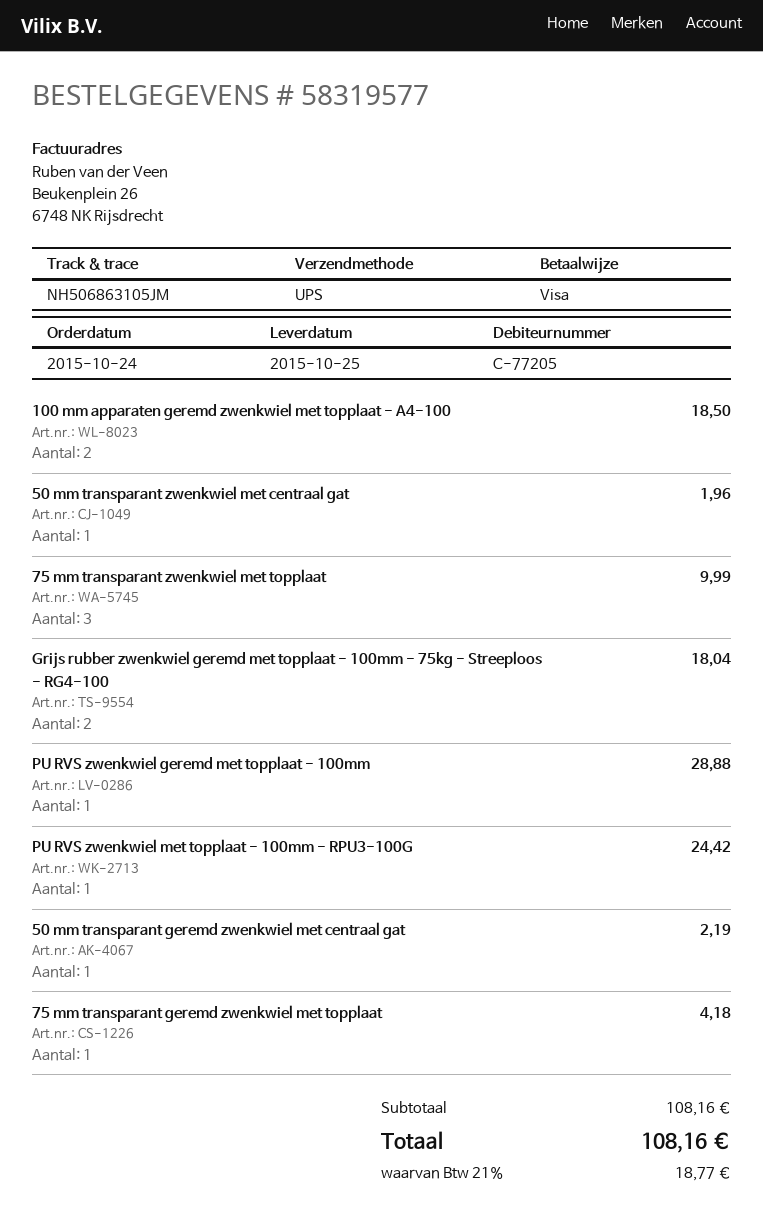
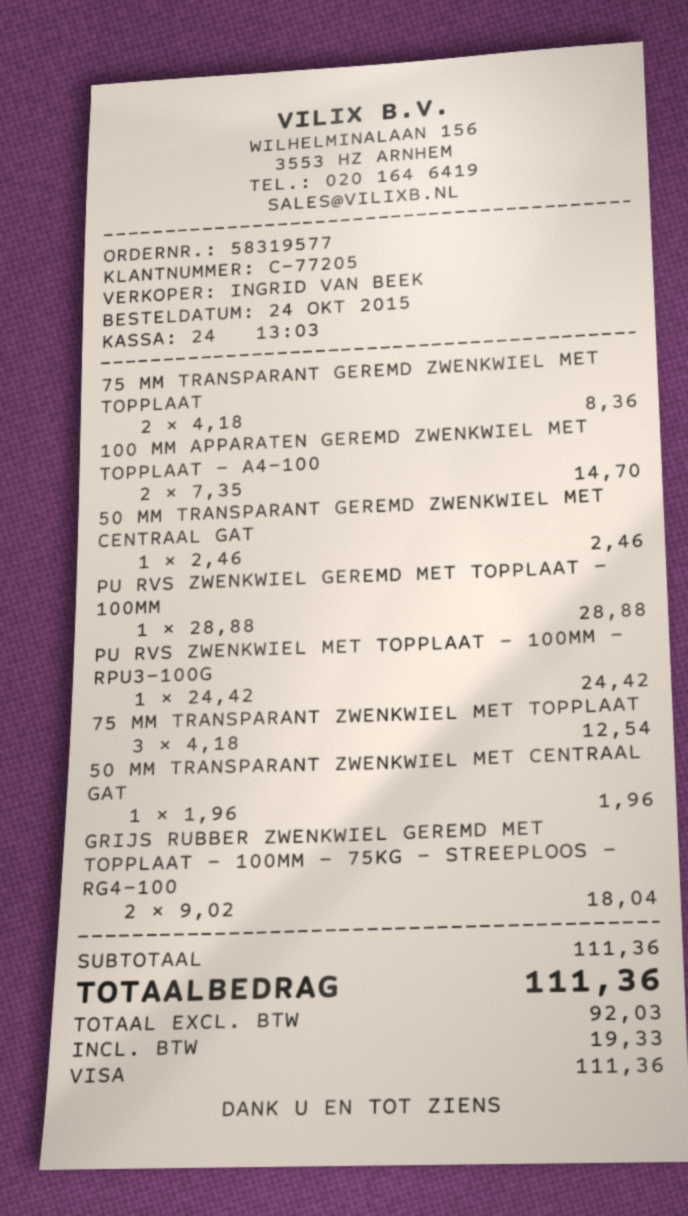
100 mm apparaten geremd zwenkwiel met topplaat - A4-100: 2 for 18.50 -> 2 for 14.70
75 mm transparant zwenkwiel met topplaat: 3 for 9.99 -> 3 for 12.54
50 mm transparant geremd zwenkwiel met centraal gat: 1 for 2.19 -> 1 for 2.46
75 mm transparant geremd zwenkwiel met topplaat: 1 for 4.18 -> 2 for 8.36
subtotal: 108.16 -> 111.36
tax: 18.77 -> 19.33
total: 108.16 -> 111.36

